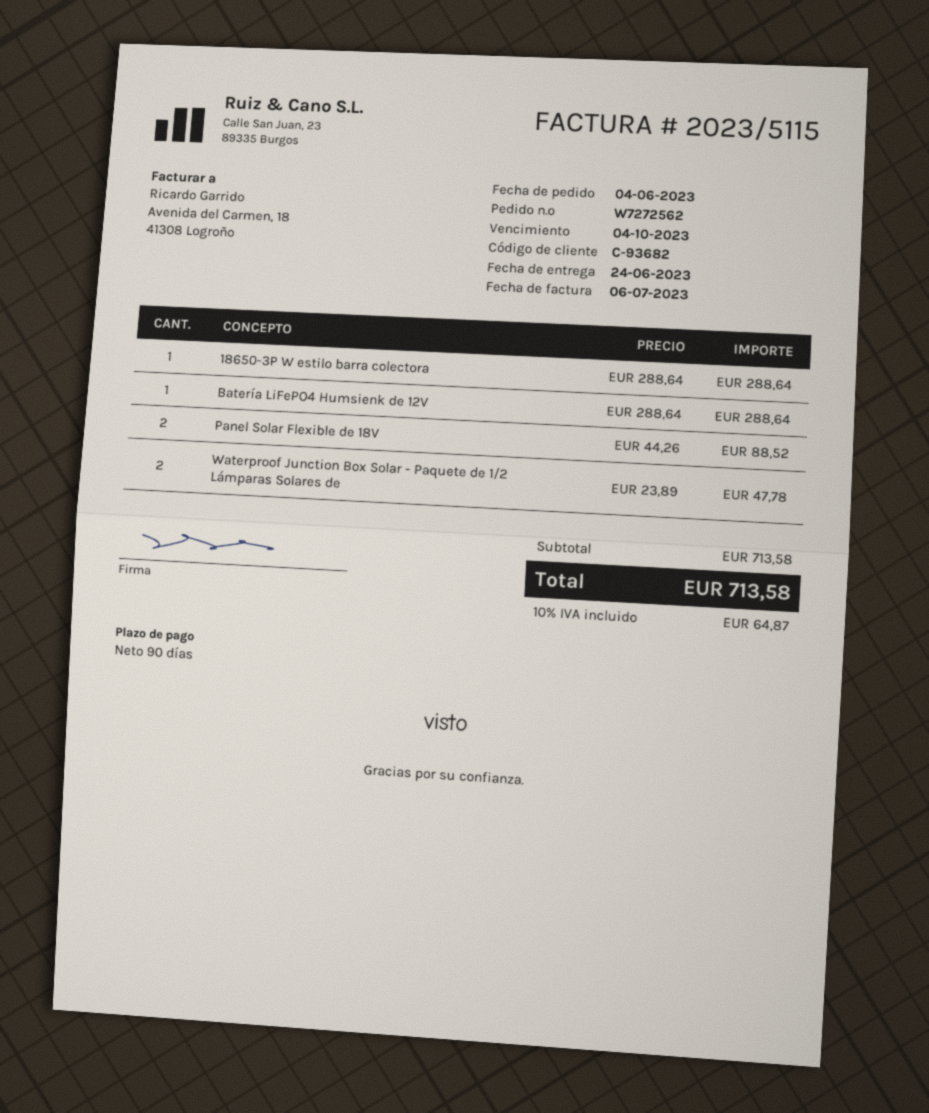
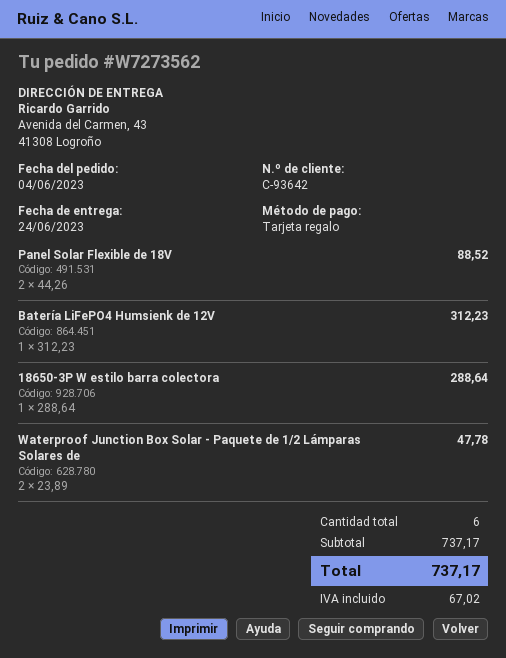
order number: W7272562 -> W7273562
customer number: C-93682 -> C-93642
Batería LiFePO4 Humsienk de 12V: 1 x 288.64 = 288.64 -> 1 x 312.23 = 312.23
subtotal: 713.58 -> 737.17
tax: 64.87 -> 67.02
total: 713.58 -> 737.17

